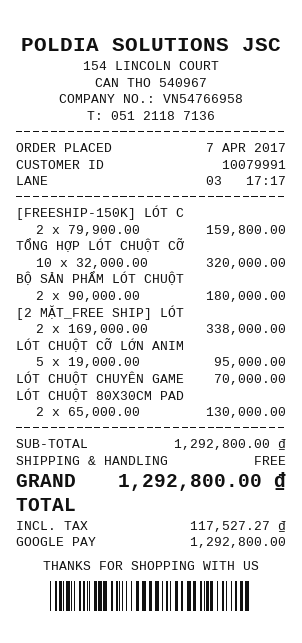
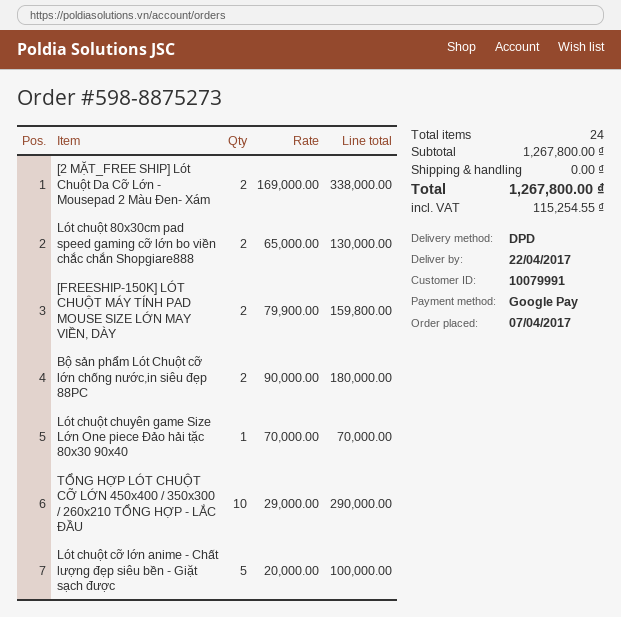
TỔNG HỢP LÓT CHUỘT CỠ: 10 x 32000.00 = 320000.00 -> 10 x 29000.00 = 290000.00
LÓT CHUỘT CỠ LỚN ANIM: 5 x 19000.00 = 95000.00 -> 5 x 20000.00 = 100000.00
subtotal: 1292800.00 -> 1267800.00
tax: 117527.27 -> 115254.55
total: 1292800.00 -> 1267800.00

